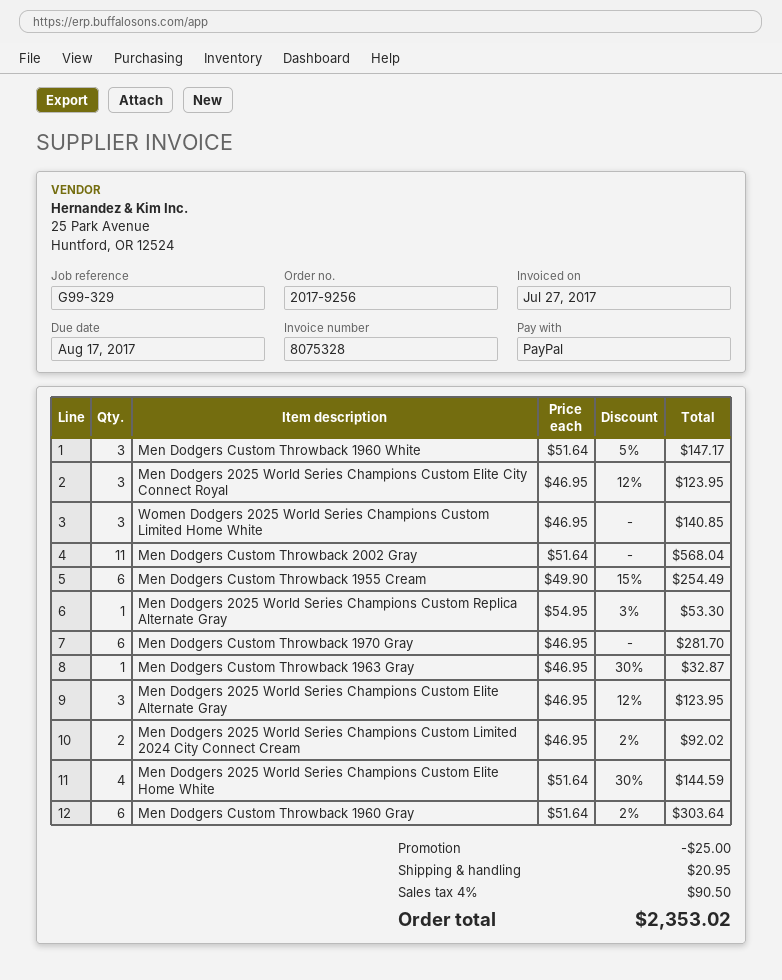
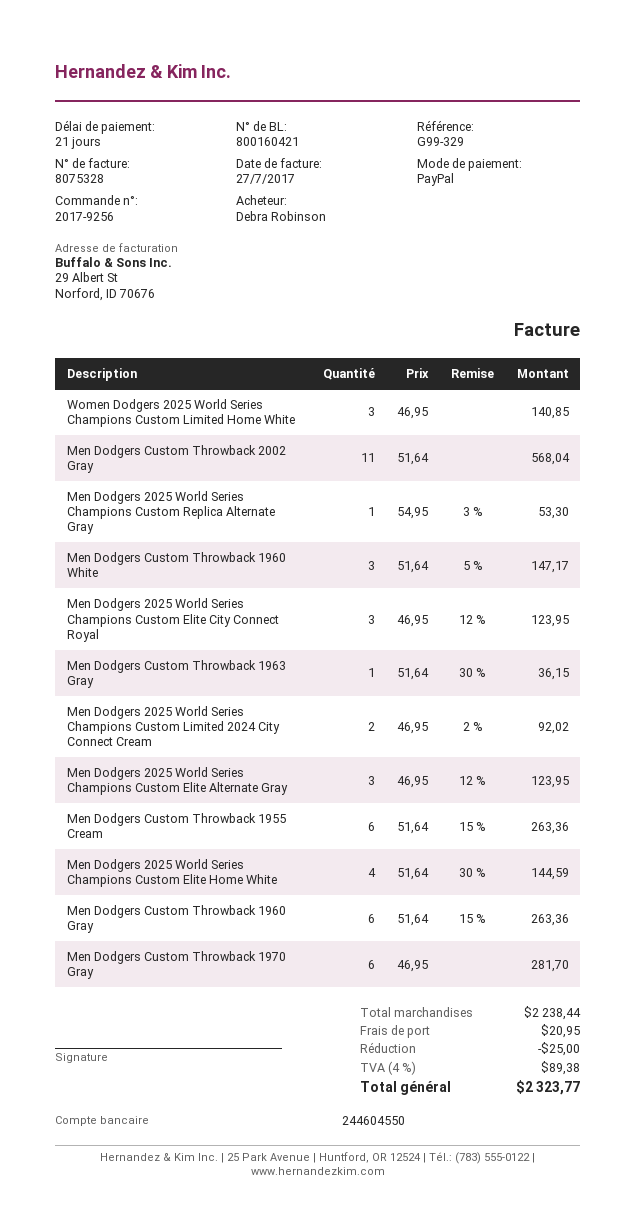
Men Dodgers Custom Throwback 1955 Cream: 6 x 49.90 - 15% = 254.49 -> 6 x 51.64 - 15% = 263.36
Men Dodgers Custom Throwback 1963 Gray: 1 x 46.95 - 30% = 32.87 -> 1 x 51.64 - 30% = 36.15
Men Dodgers Custom Throwback 1960 Gray: 6 x 51.64 - 2% = 303.64 -> 6 x 51.64 - 15% = 263.36
tax: 4% = 90.50 -> 4% = 89.38
total: 2353.02 -> 2323.77

